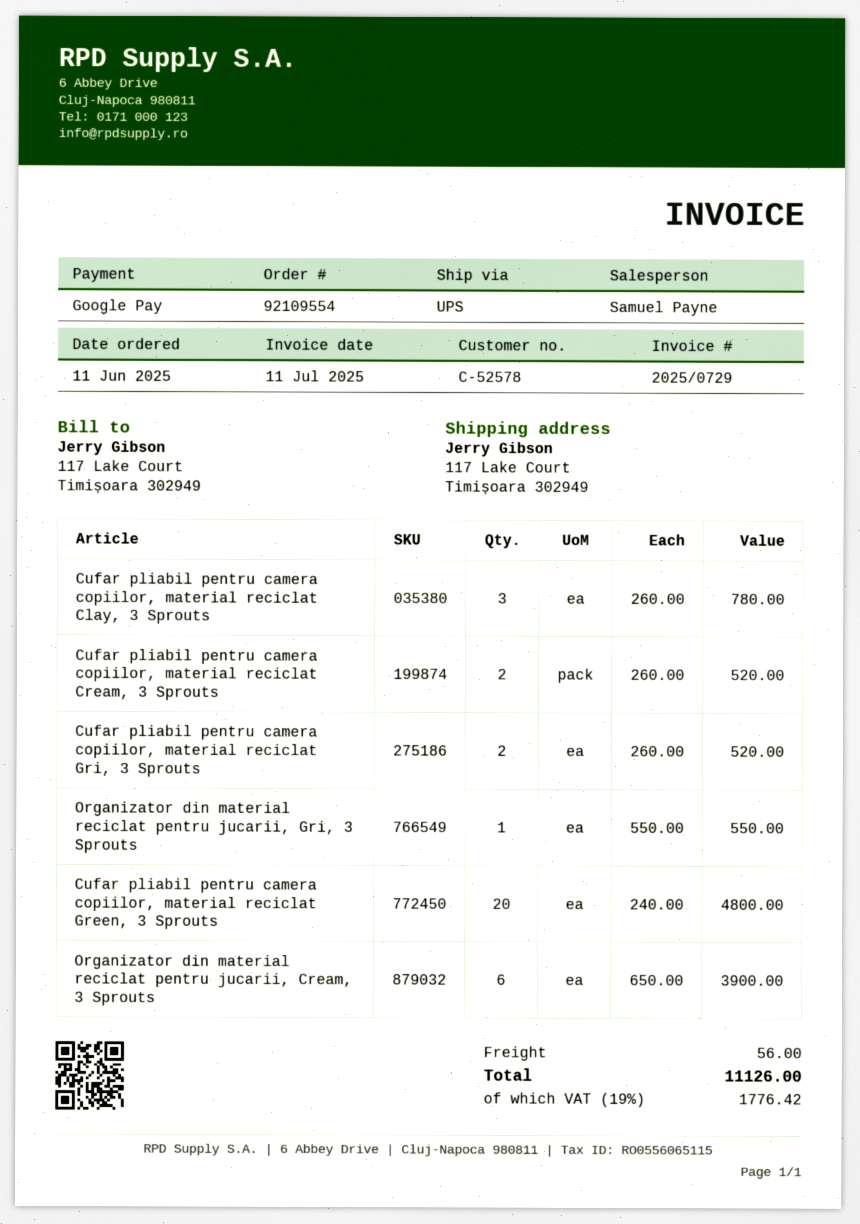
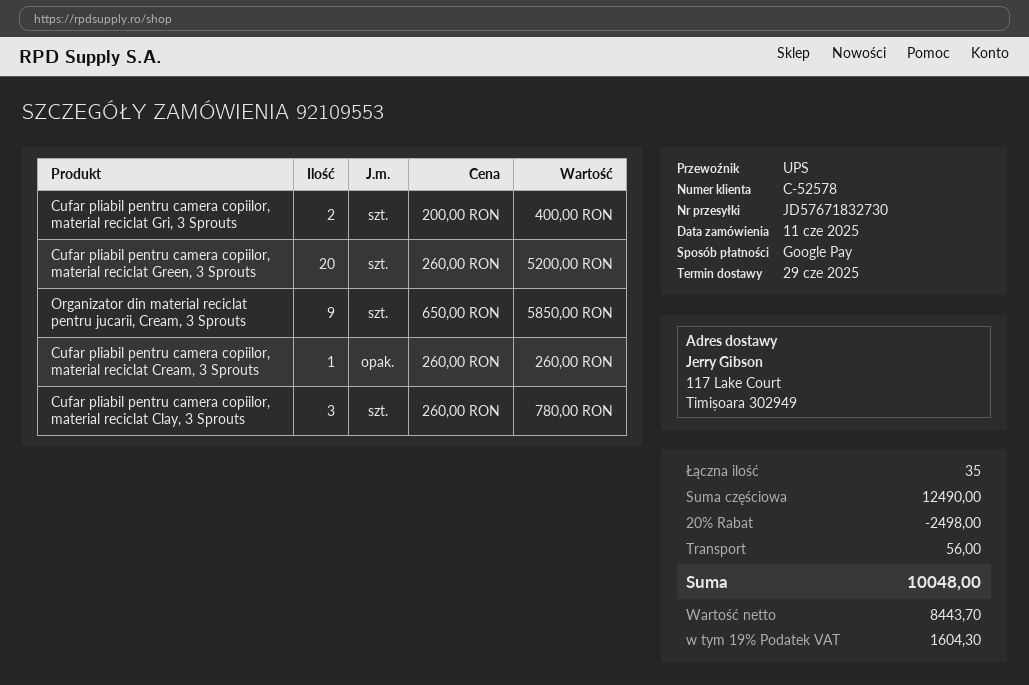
order number: 92109554 -> 92109553
Cufar pliabil pentru camera copiilor, material reciclat Cream, 3 Sprouts: 2 x 260.00 = 520.00 -> 1 x 260.00 = 260.00
Cufar pliabil pentru camera copiilor, material reciclat Gri, 3 Sprouts: 2 x 260.00 = 520.00 -> 2 x 200.00 = 400.00
Organizator din material reciclat pentru jucarii, Gri, 3 Sprouts: 1 x 550.00 = 550.00 -> none
Cufar pliabil pentru camera copiilor, material reciclat Green, 3 Sprouts: 20 x 240.00 = 4800.00 -> 20 x 260.00 = 5200.00
Organizator din material reciclat pentru jucarii, Cream, 3 Sprouts: 6 x 650.00 = 3900.00 -> 9 x 650.00 = 5850.00
discount: none -> 20% = 2498.00
tax: 19% = 1776.42 -> 19% = 1604.30
total: 11126.00 -> 10048.00

